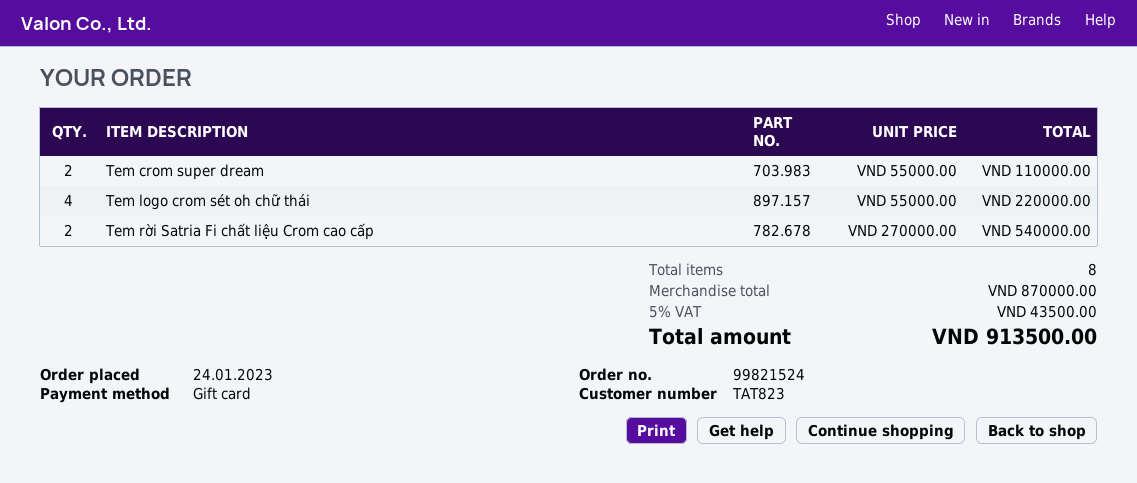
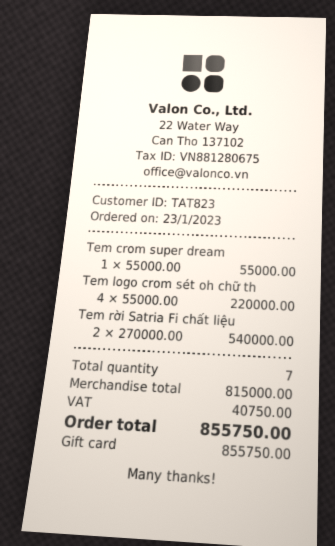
order date: 2023-01-24 -> 2023-01-23
Tem crom super dream: 2 x 55000.00 = 110000.00 -> 1 x 55000.00 = 55000.00
total quantity: 8 -> 7
subtotal: 870000.00 -> 815000.00
tax: 43500.00 -> 40750.00
total: 913500.00 -> 855750.00

